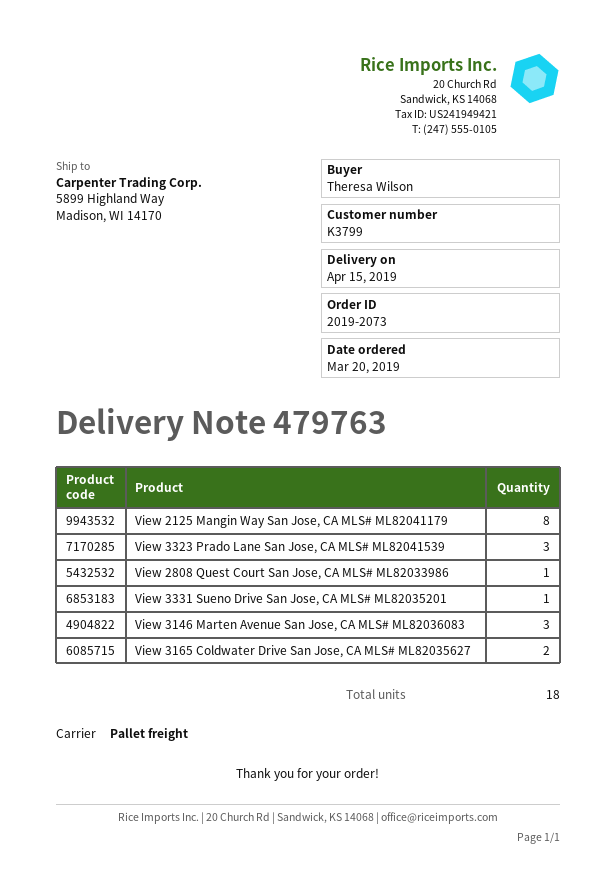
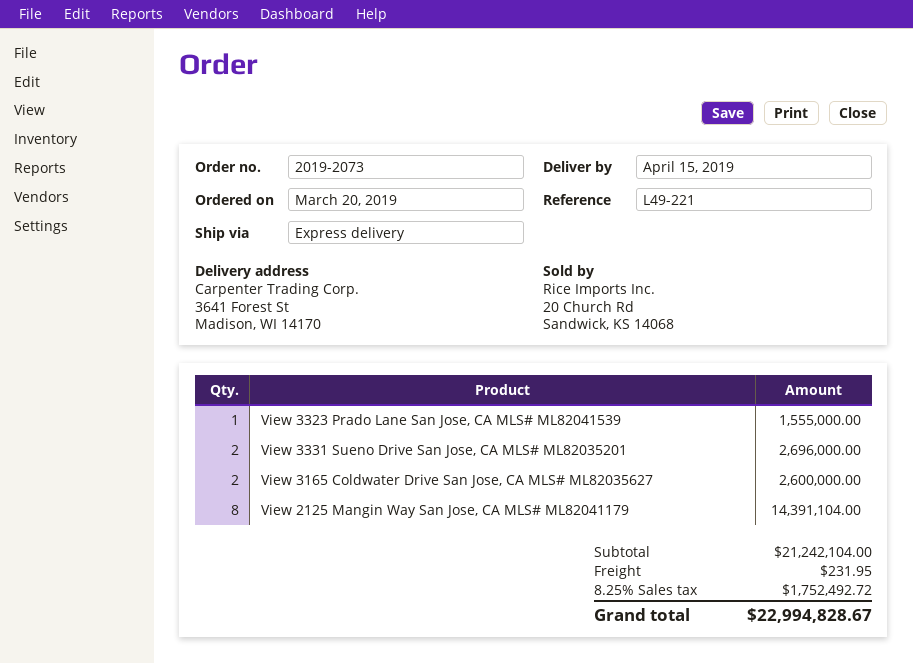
shipping method: pallet freight -> express
ship to: 5899 Highland Way, Madison, WI 14170 -> 3641 Forest St, Madison, WI 14170
View 3323 Prado Lane San Jose, CA MLS# ML82041539: 3 -> 1
View 2808 Quest Court San Jose, CA MLS# ML82033986: 1 -> none
View 3331 Sueno Drive San Jose, CA MLS# ML82035201: 1 -> 2
View 3146 Marten Avenue San Jose, CA MLS# ML82036083: 3 -> none

